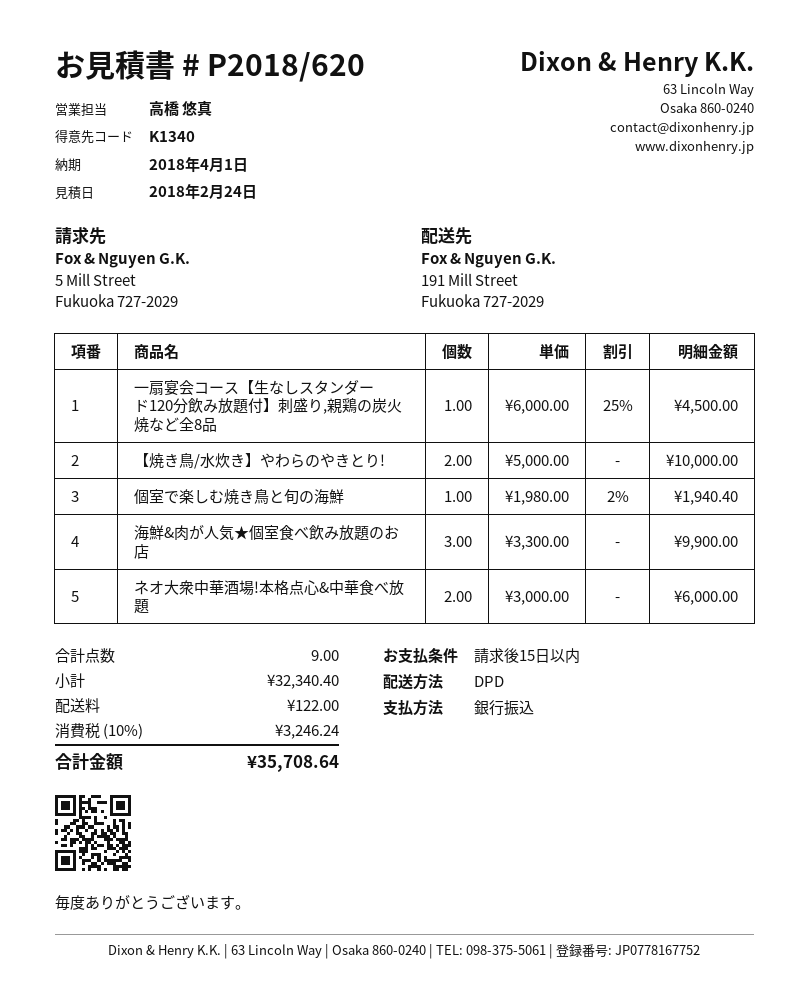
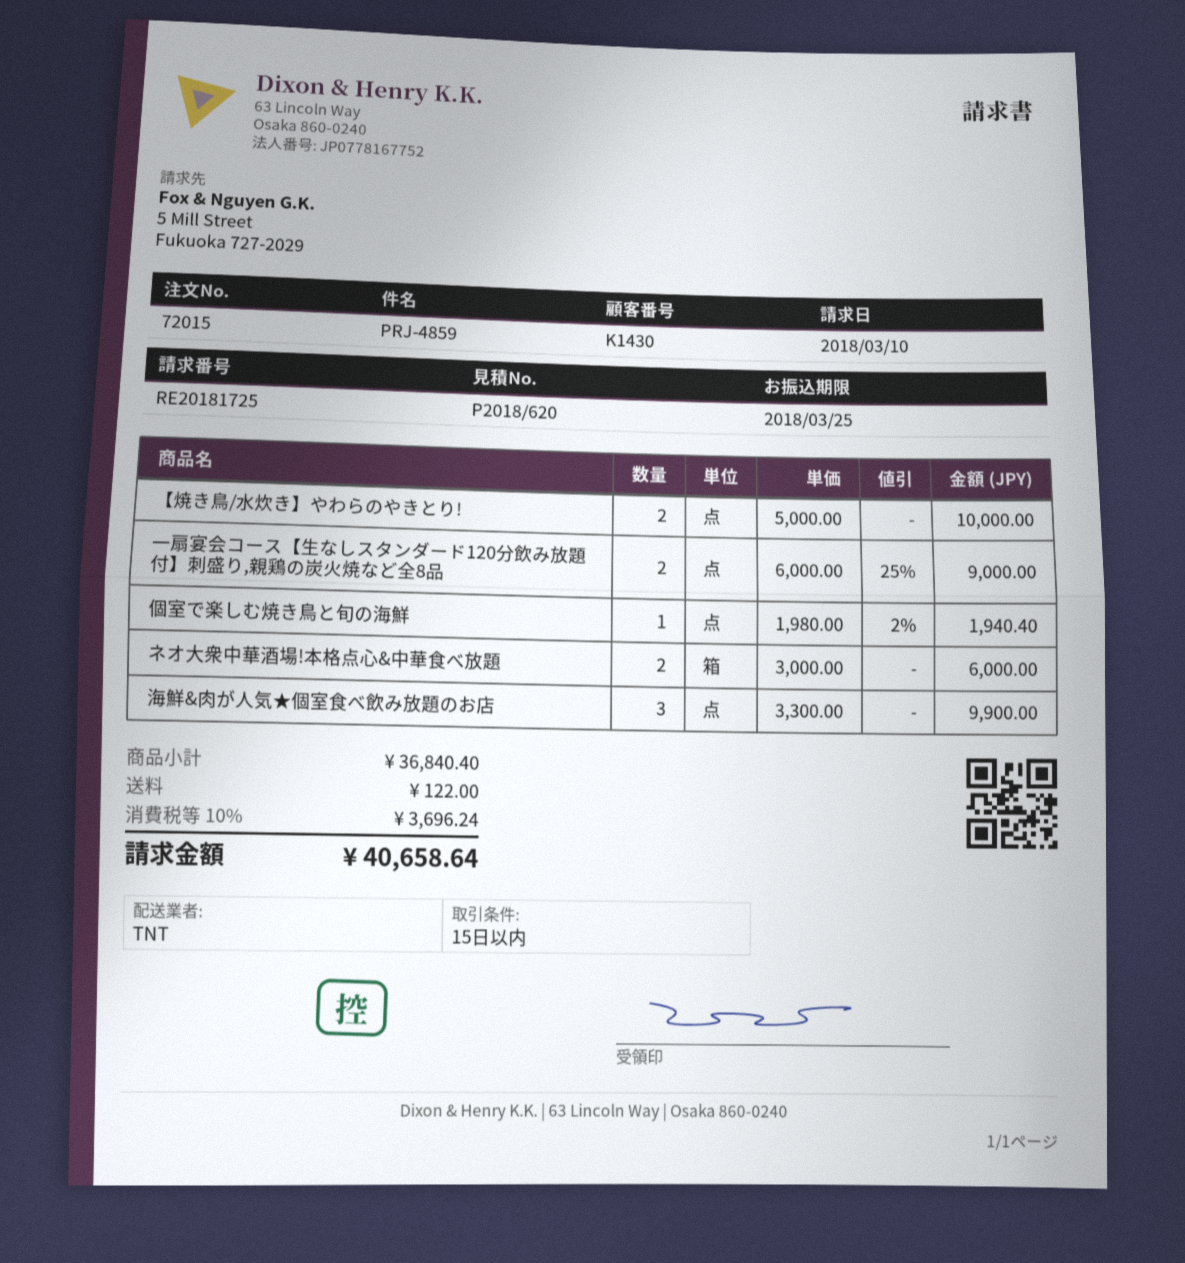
customer number: K1340 -> K1430
shipping method: DPD -> TNT
一扇宴会コース【生なしスタンダード120分飲み放題付】刺盛り,親鶏の炭火焼など全8品: 1 x 6000.00 - 25% = 4500.00 -> 2 x 6000.00 - 25% = 9000.00
subtotal: 32340.40 -> 36840.40
tax: 10% = 3246.24 -> 10% = 3696.24
total: 35708.64 -> 40658.64

